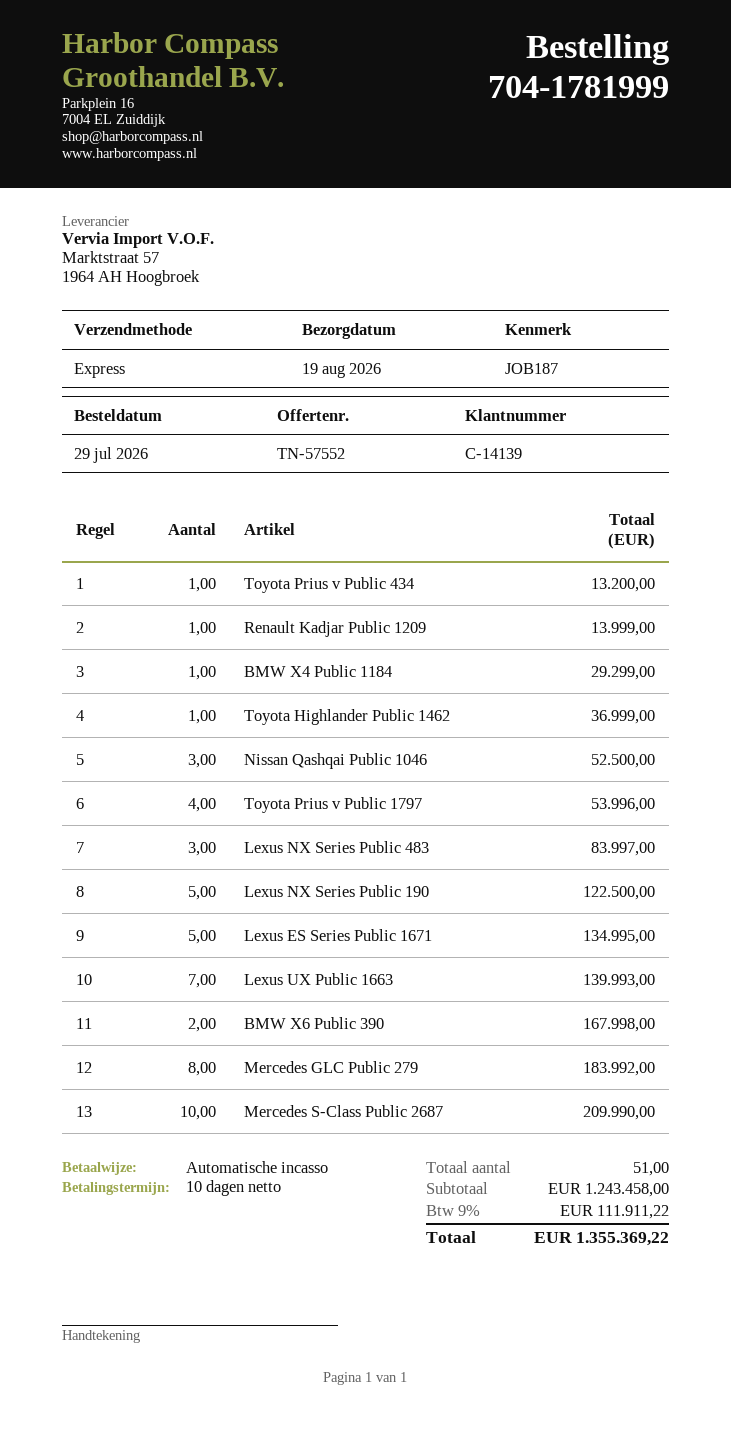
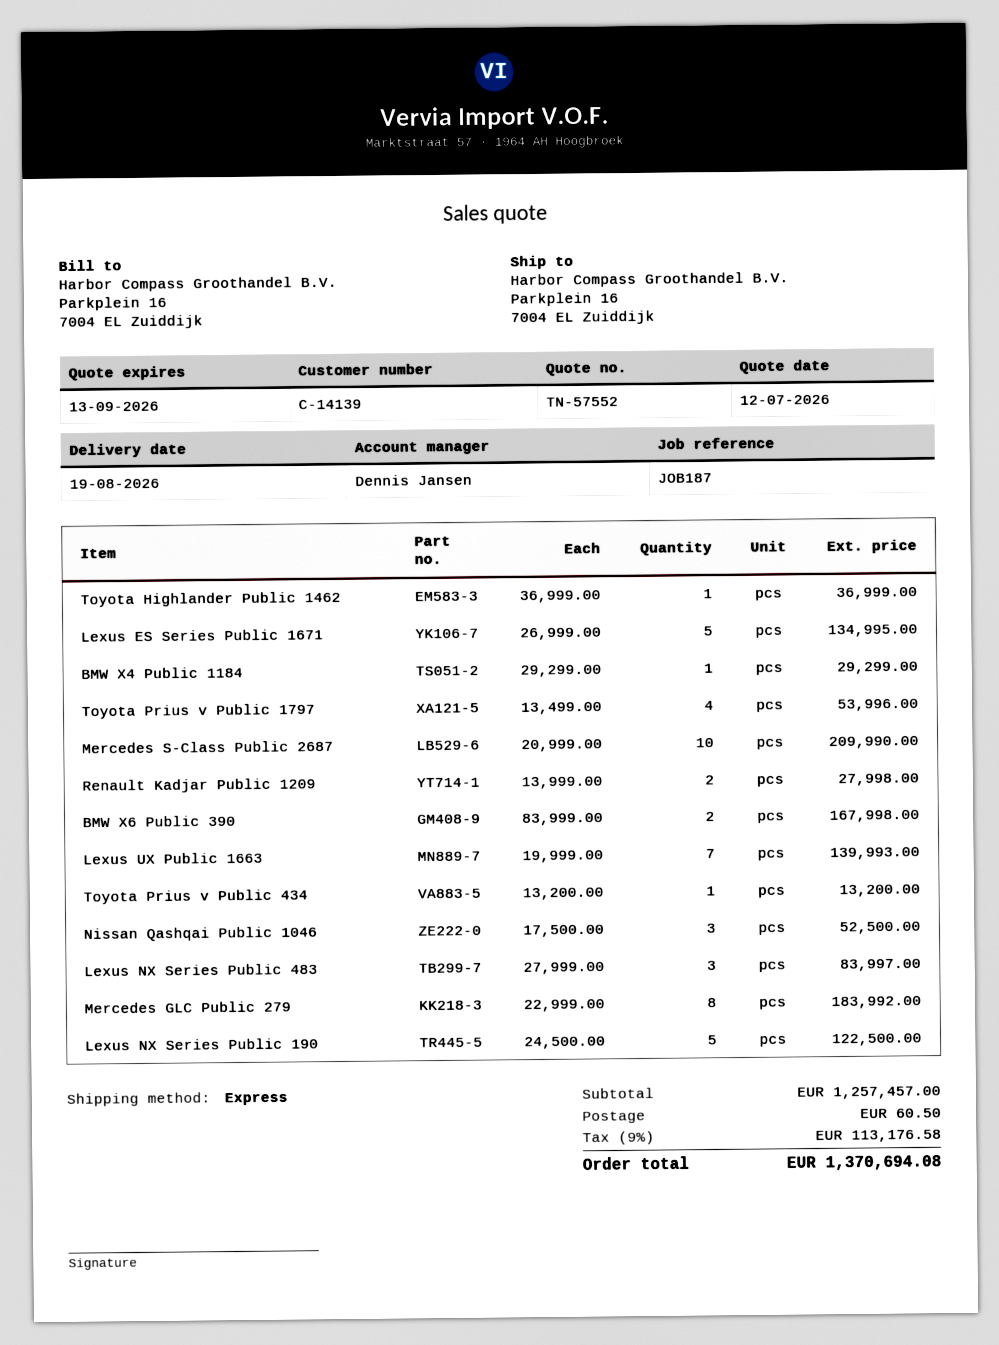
Renault Kadjar Public 1209: 1 for 13999.00 -> 2 for 27998.00
subtotal: 1243458.00 -> 1257457.00
shipping: none -> 60.50
tax: 9% = 111911.22 -> 9% = 113176.58
total: 1355369.22 -> 1370694.08

